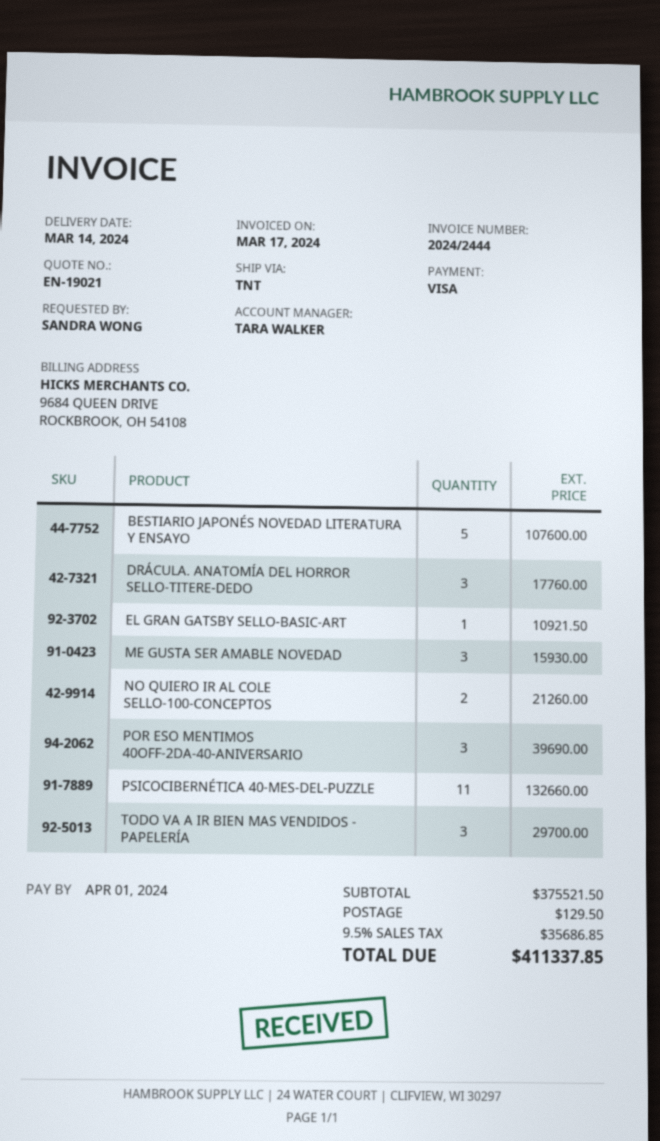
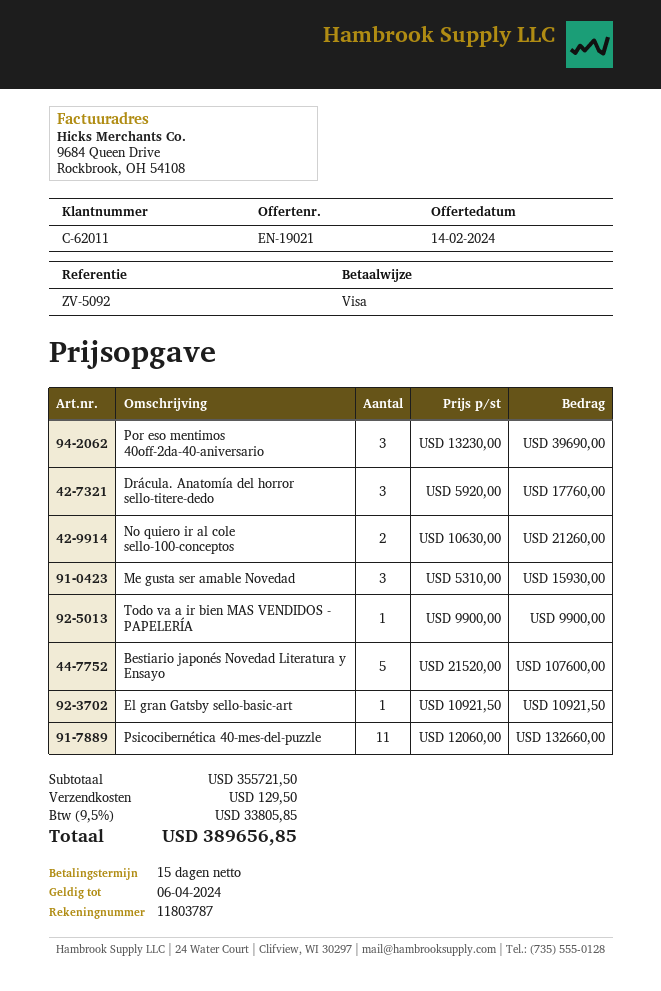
TODO VA A IR BIEN MAS VENDIDOS - PAPELERÍA: 3 for 29700.00 -> 1 for 9900.00
subtotal: 375521.50 -> 355721.50
tax: 9.5% = 35686.85 -> 9.5% = 33805.85
total: 411337.85 -> 389656.85

